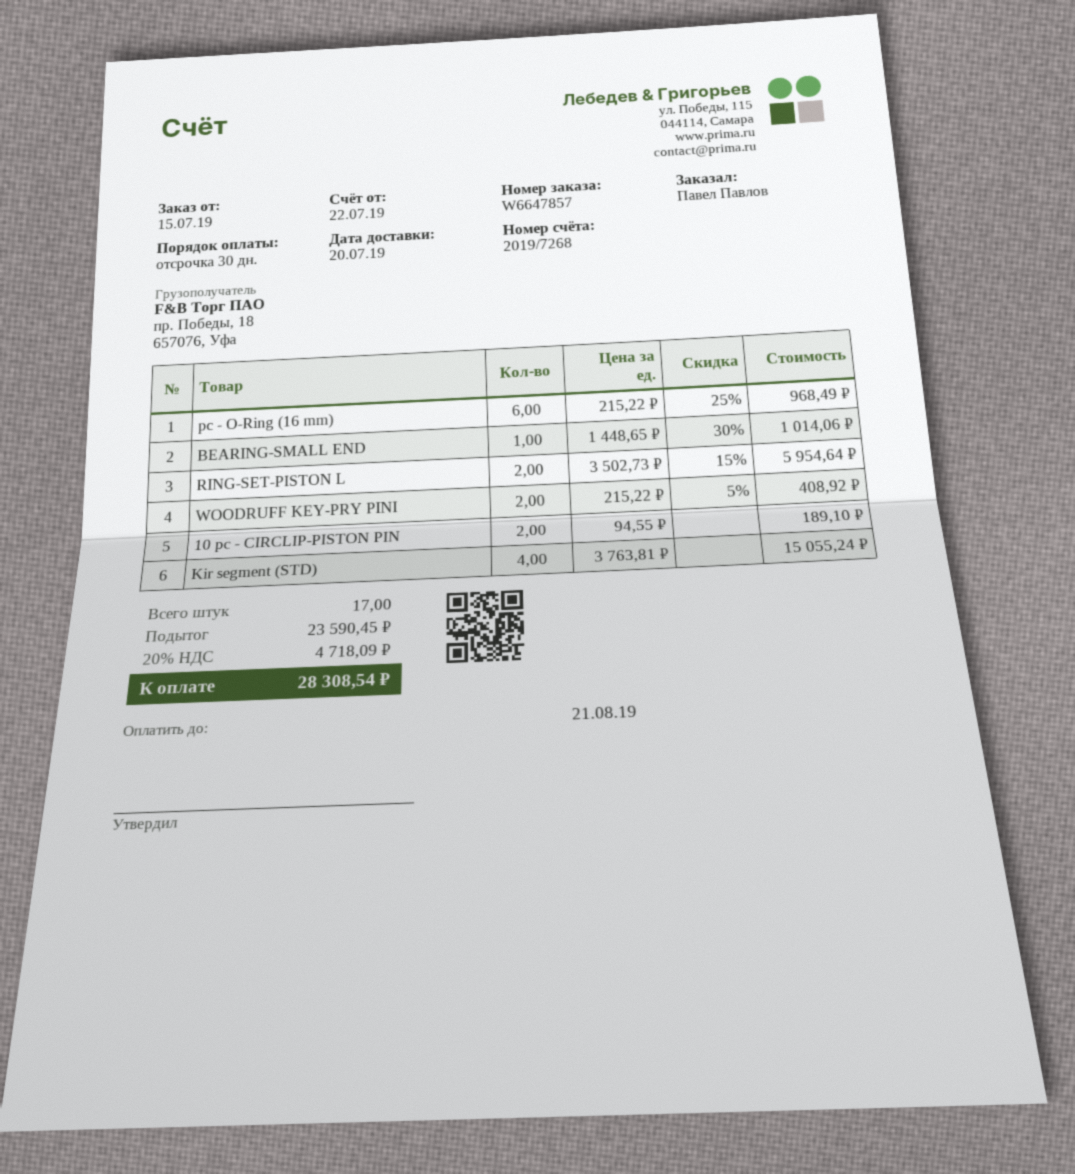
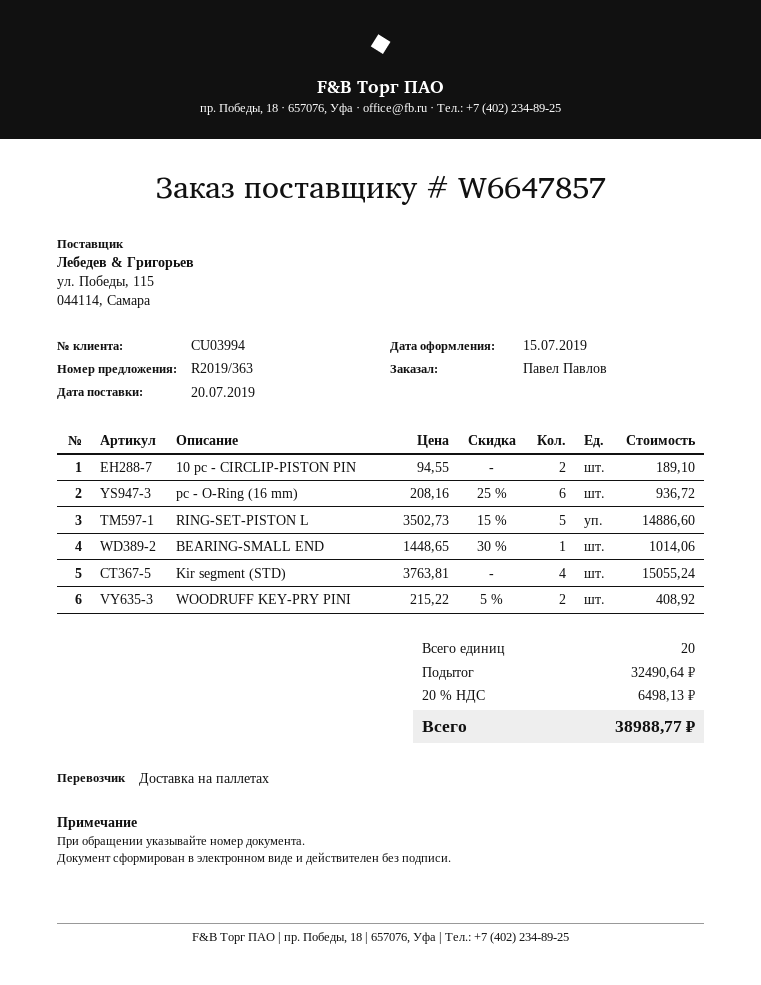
pc - O-Ring (16 mm): 6 x 215.22 - 25% = 968.49 -> 6 x 208.16 - 25% = 936.72
RING-SET-PISTON L: 2 x 3502.73 - 15% = 5954.64 -> 5 x 3502.73 - 15% = 14886.60
total quantity: 17 -> 20
subtotal: 23590.45 -> 32490.64
tax: 20% = 4718.09 -> 20% = 6498.13
total: 28308.54 -> 38988.77

